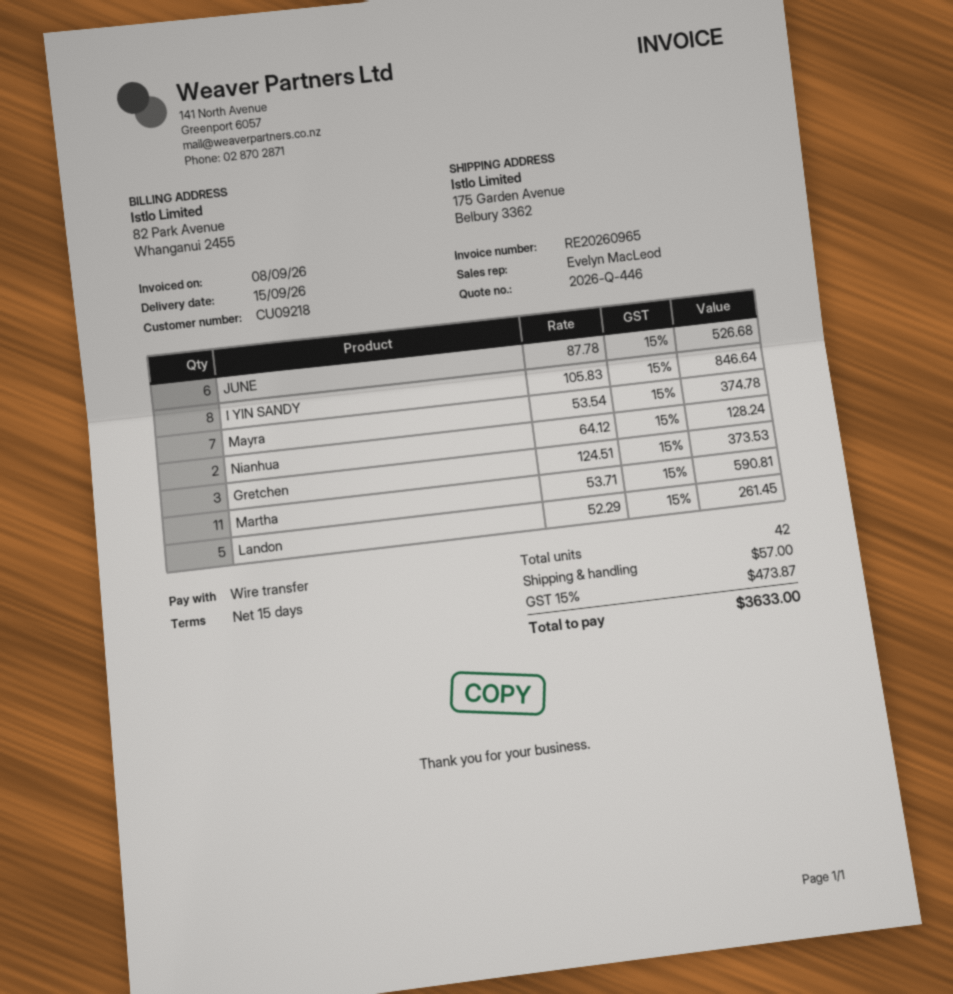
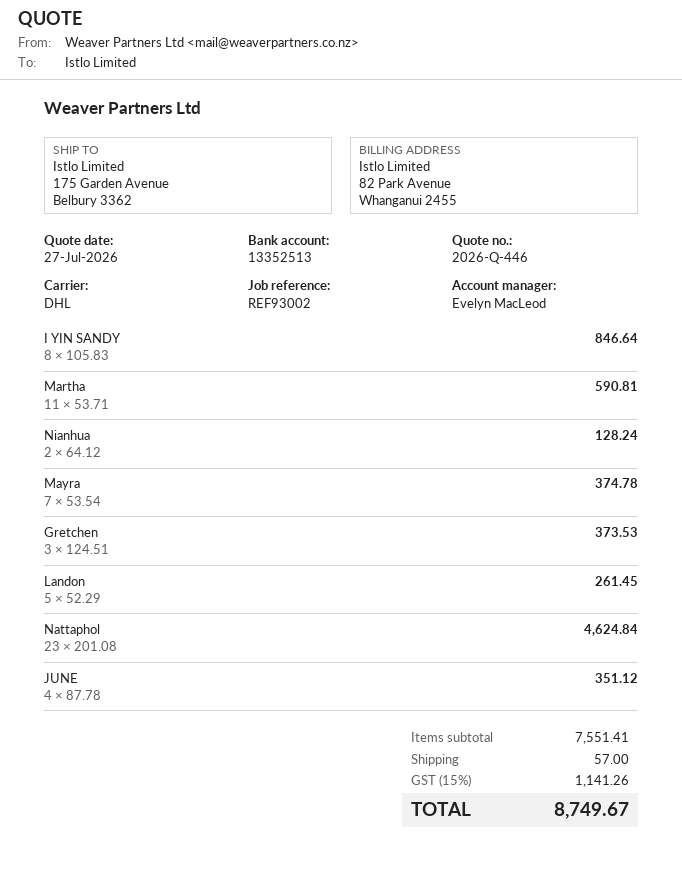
JUNE: 6 x 87.78 = 526.68 -> 4 x 87.78 = 351.12
Nattaphol: none -> 23 x 201.08 = 4624.84
tax: 15% = 473.87 -> 15% = 1141.26
total: 3633.00 -> 8749.67

